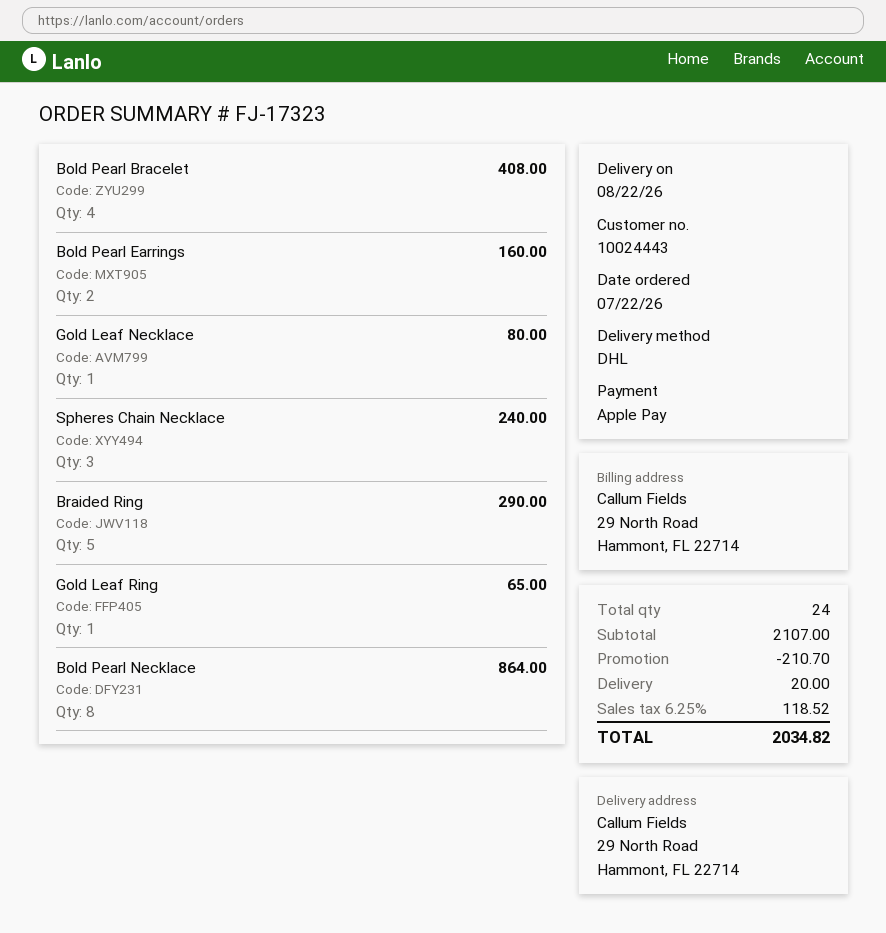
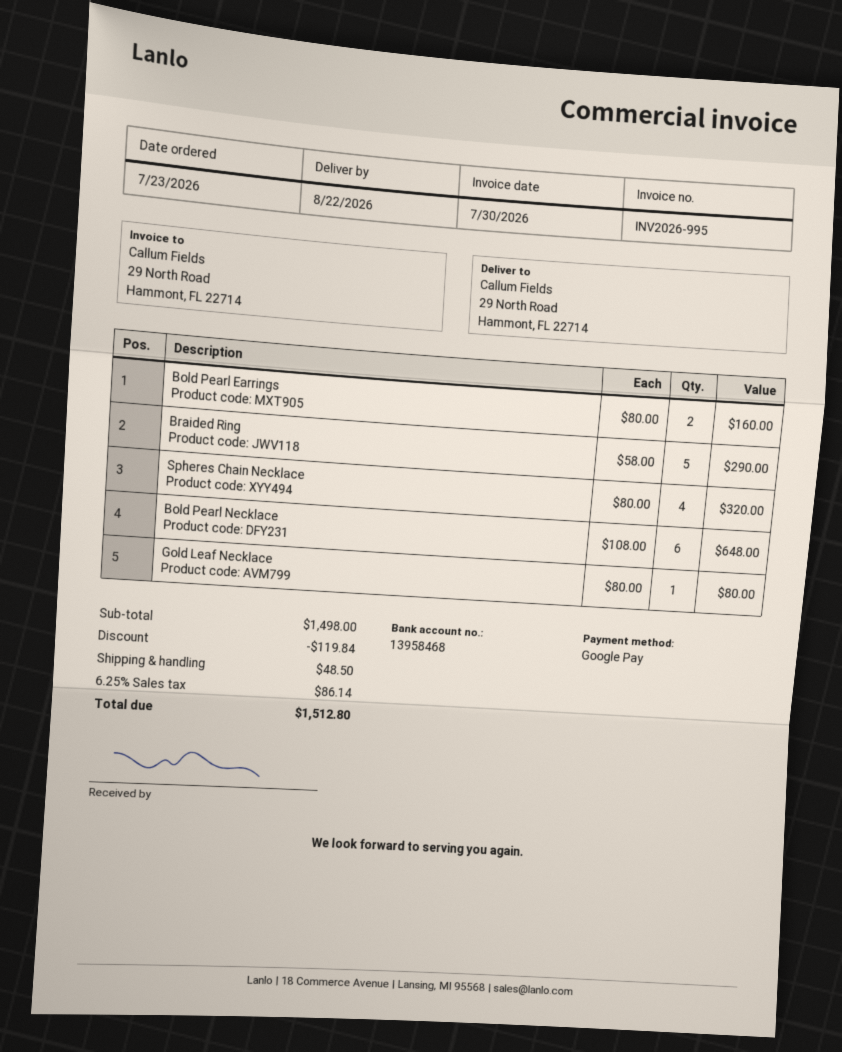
order date: 2026-07-22 -> 2026-07-23
payment method: Apple Pay -> Google Pay
Bold Pearl Bracelet: 4 for 408.00 -> none
Spheres Chain Necklace: 3 for 240.00 -> 4 for 320.00
Gold Leaf Ring: 1 for 65.00 -> none
Bold Pearl Necklace: 8 for 864.00 -> 6 for 648.00
subtotal: 2107.00 -> 1498.00
discount: 210.70 -> 119.84
shipping: 20.00 -> 48.50
tax: 6.25% = 118.52 -> 6.25% = 86.14
total: 2034.82 -> 1512.80

